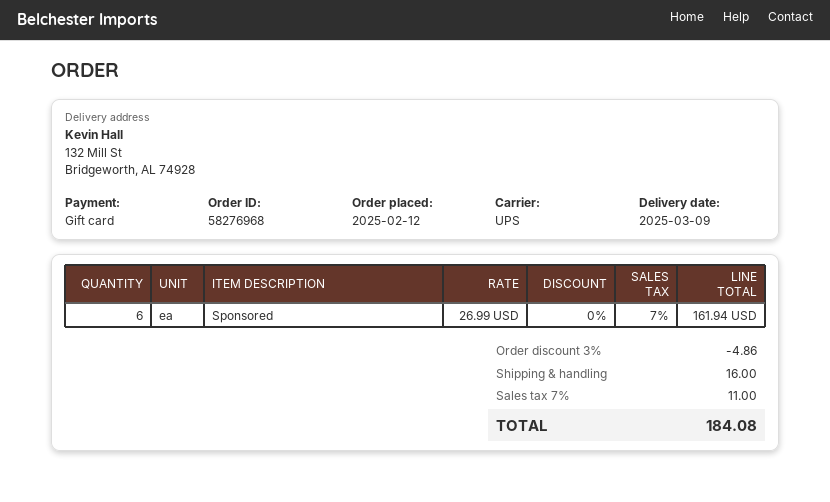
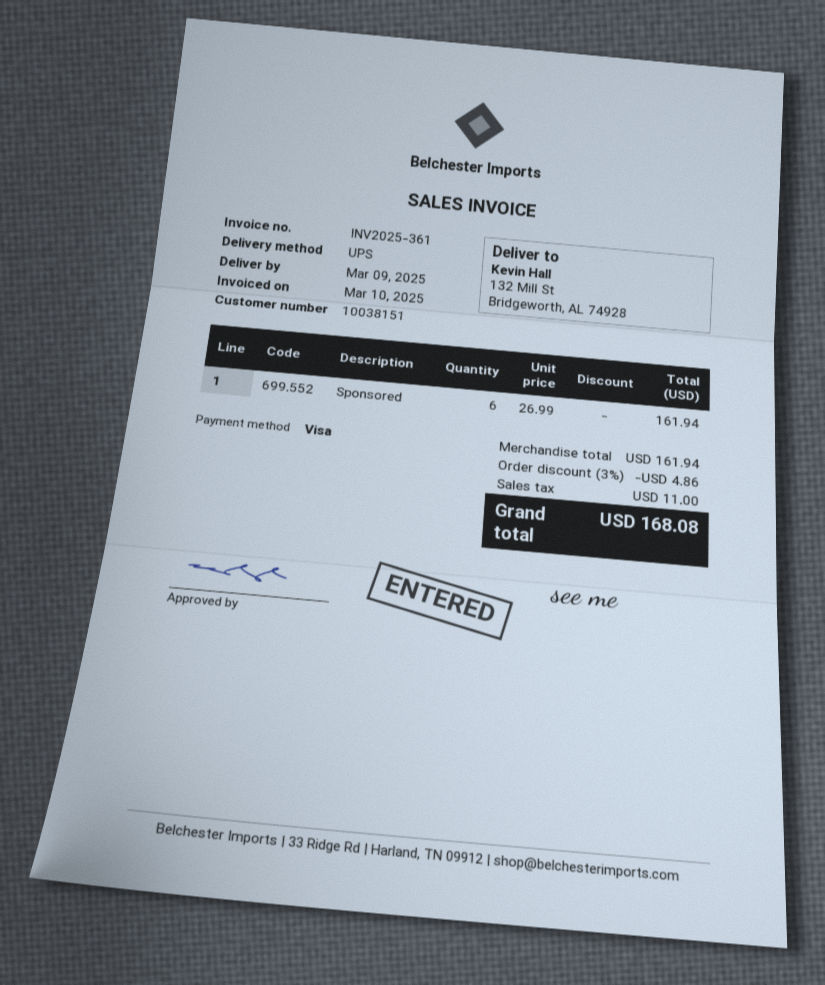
payment method: gift card -> Visa
shipping: 16.00 -> none
total: 184.08 -> 168.08

